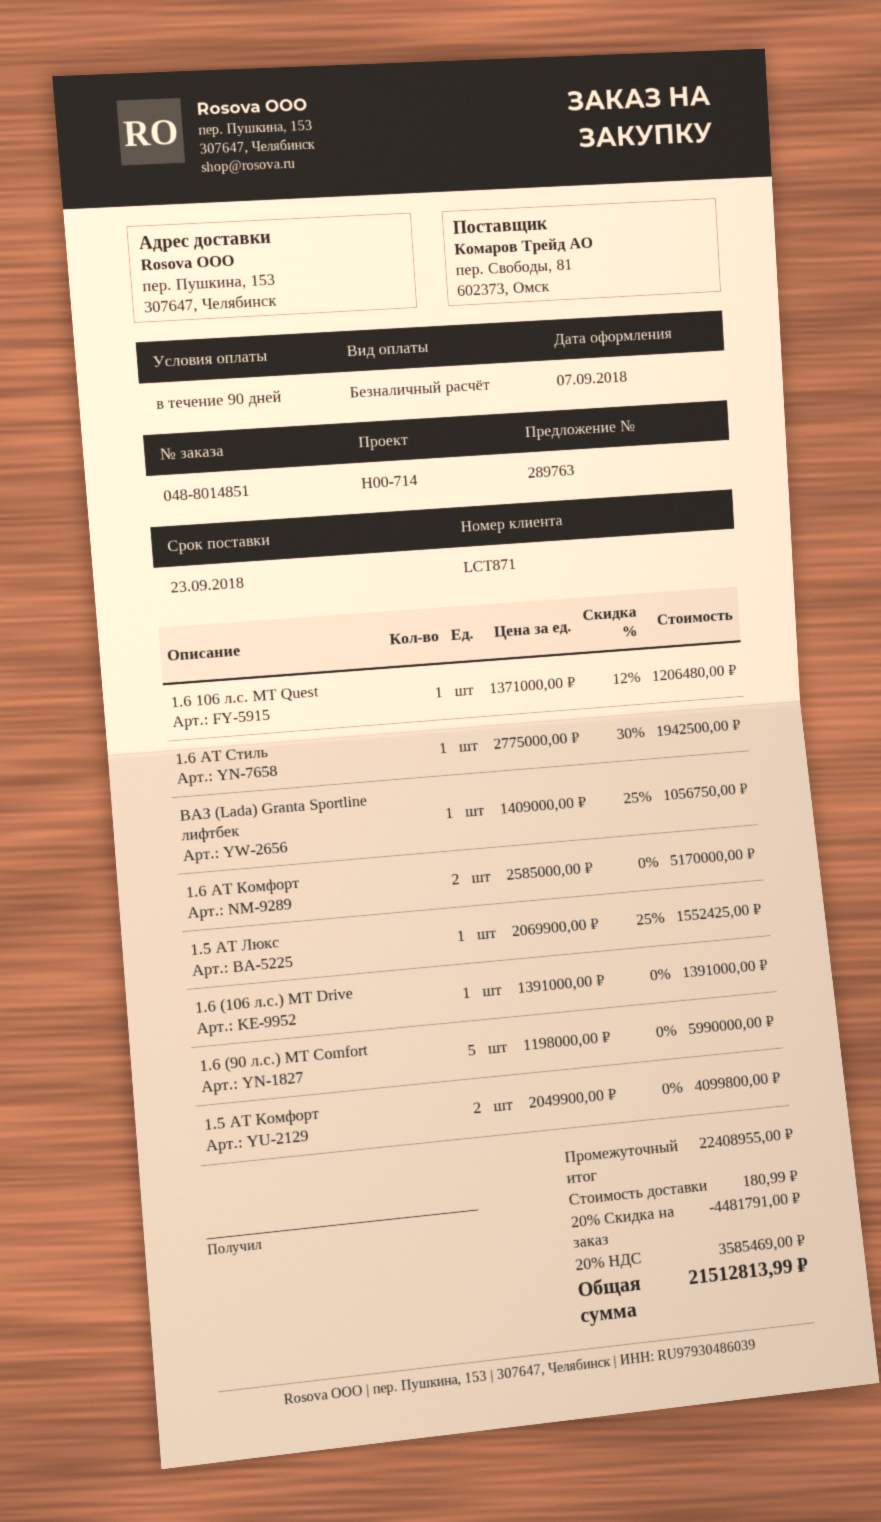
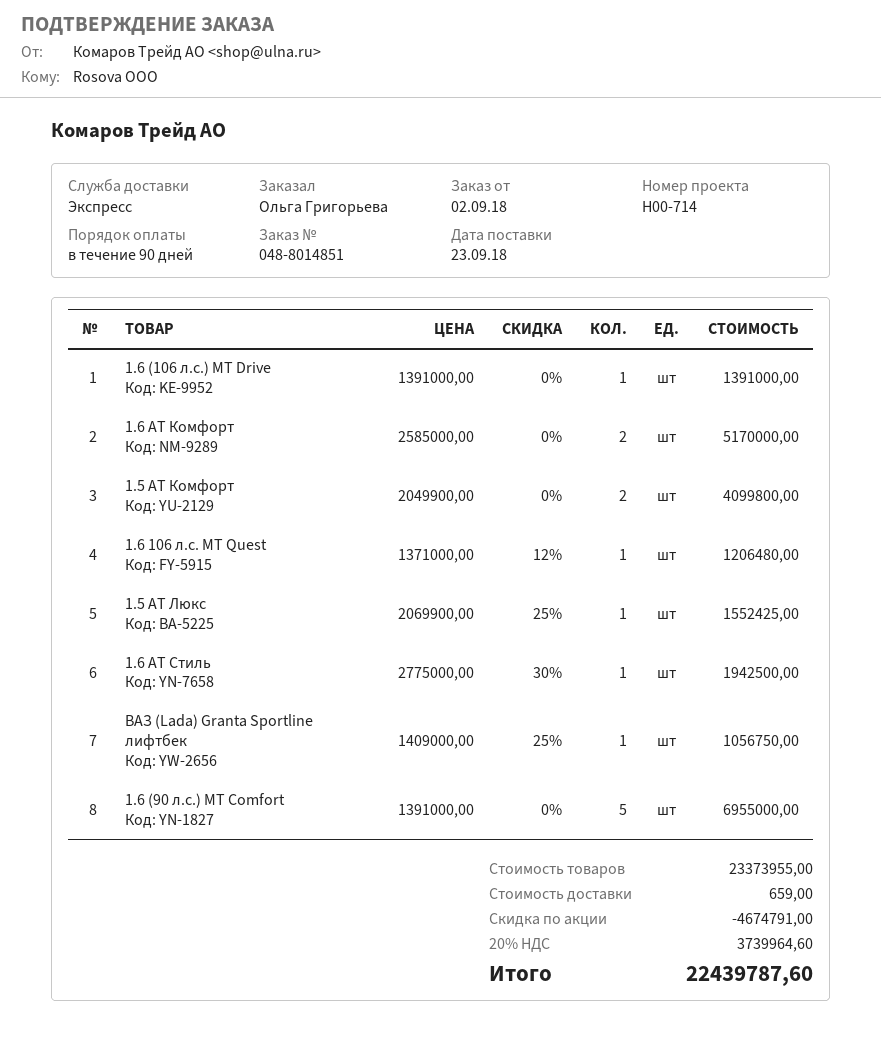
order date: 2018-09-07 -> 2018-09-02
1.6 (90 л.с.) MT Comfort: 5 x 1198000.00 = 5990000.00 -> 5 x 1391000.00 = 6955000.00
subtotal: 22408955.00 -> 23373955.00
discount: 4481791.00 -> 4674791.00
shipping: 180.99 -> 659.00
tax: 20% = 3585469.00 -> 20% = 3739964.60
total: 21512813.99 -> 22439787.60

